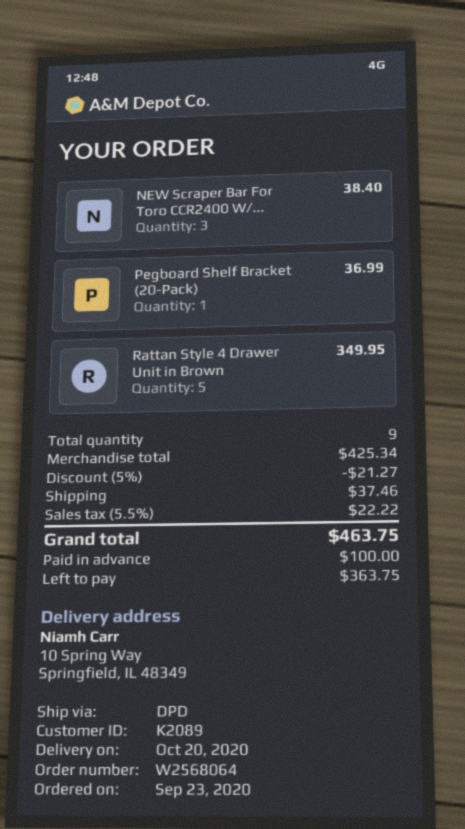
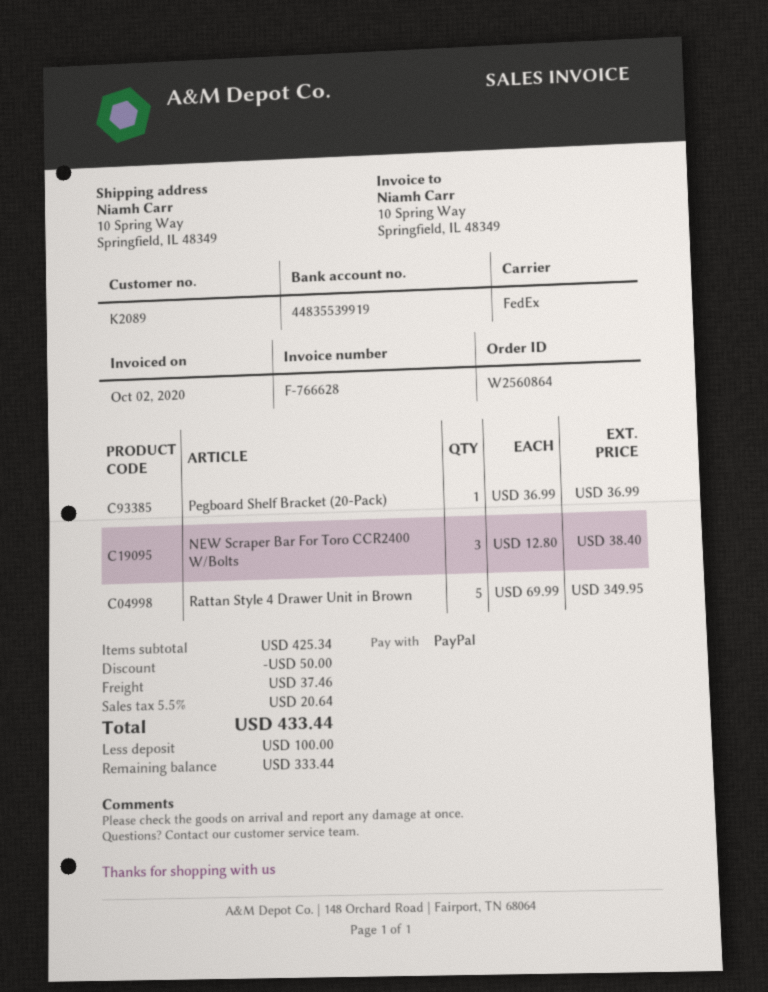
order number: W2568064 -> W2560864
shipping method: DPD -> FedEx
discount: 21.27 -> 50.00
tax: 5.5% = 22.22 -> 5.5% = 20.64
total: 463.75 -> 433.44
balance: 363.75 -> 333.44

